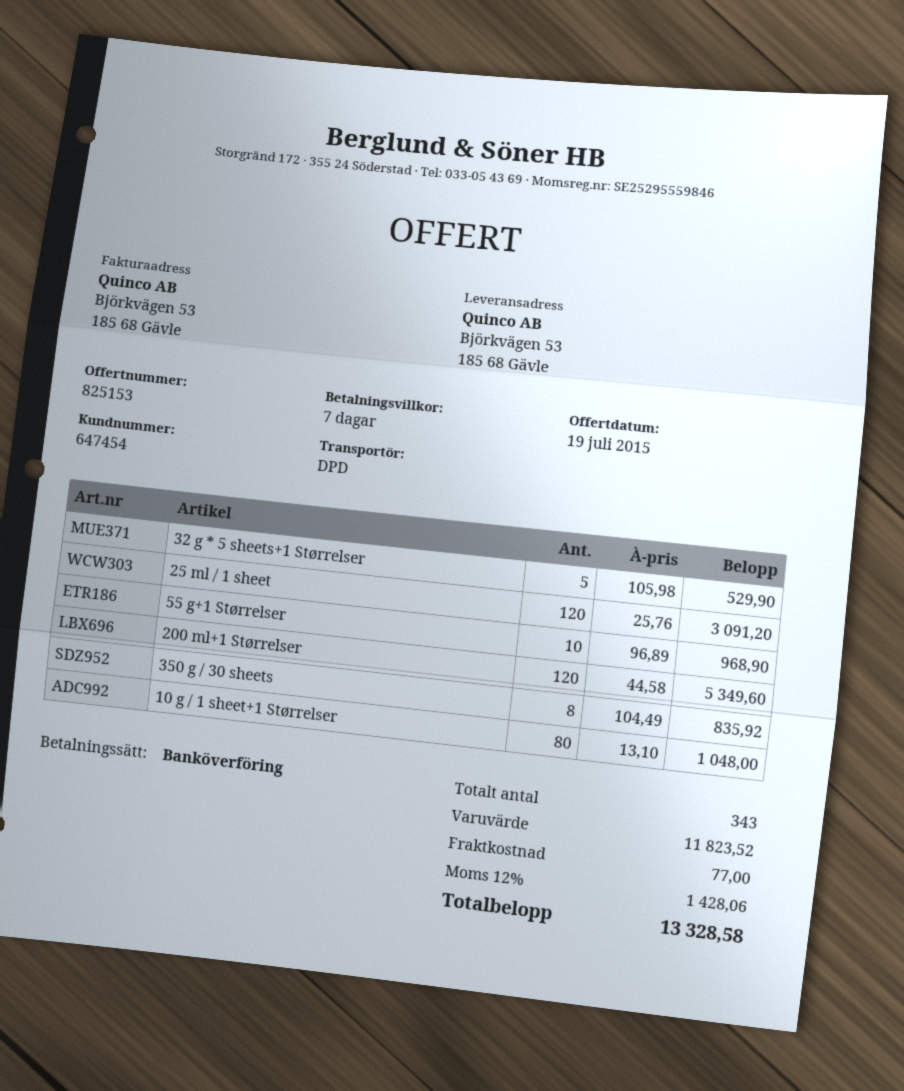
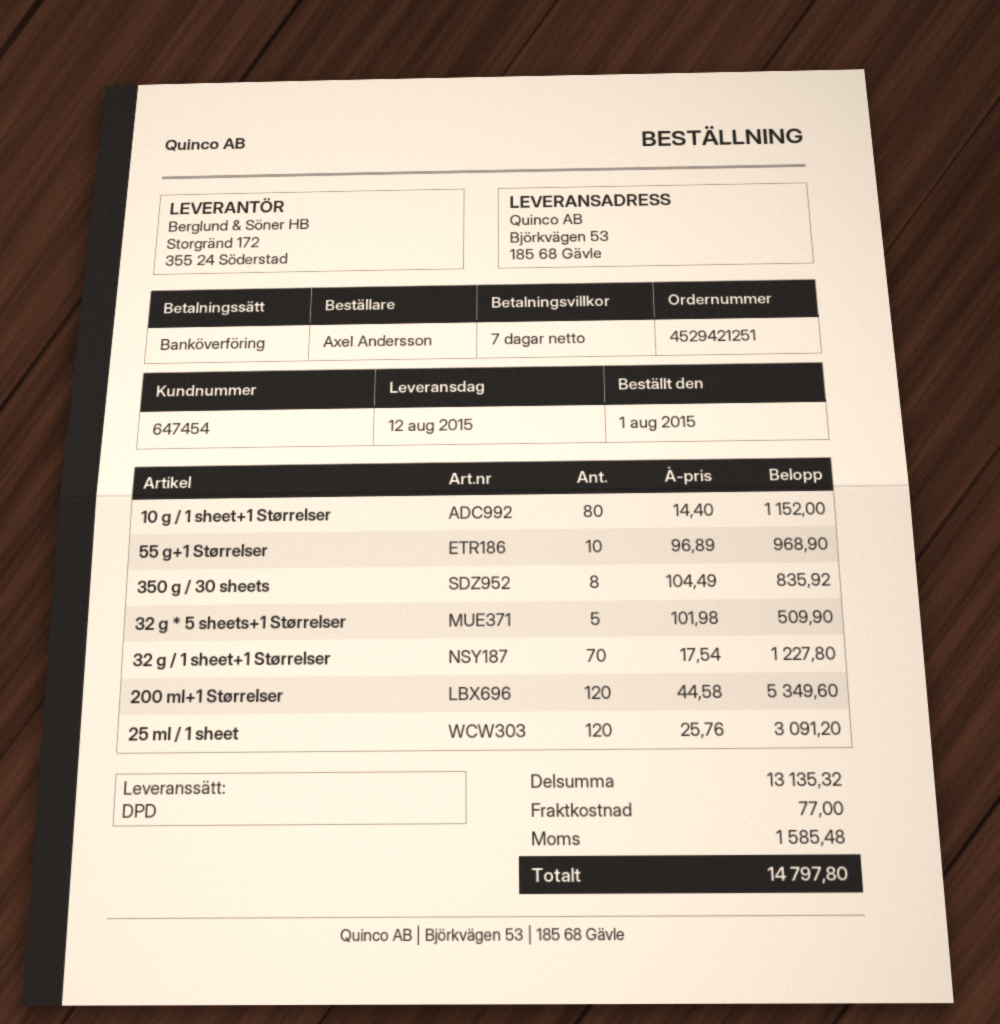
32 g * 5 sheets+1 Størrelser: 5 x 105.98 = 529.90 -> 5 x 101.98 = 509.90
10 g / 1 sheet+1 Størrelser: 80 x 13.10 = 1048.00 -> 80 x 14.40 = 1152.00
32 g / 1 sheet+1 Størrelser: none -> 70 x 17.54 = 1227.80
subtotal: 11823.52 -> 13135.32
tax: 1428.06 -> 1585.48
total: 13328.58 -> 14797.80

